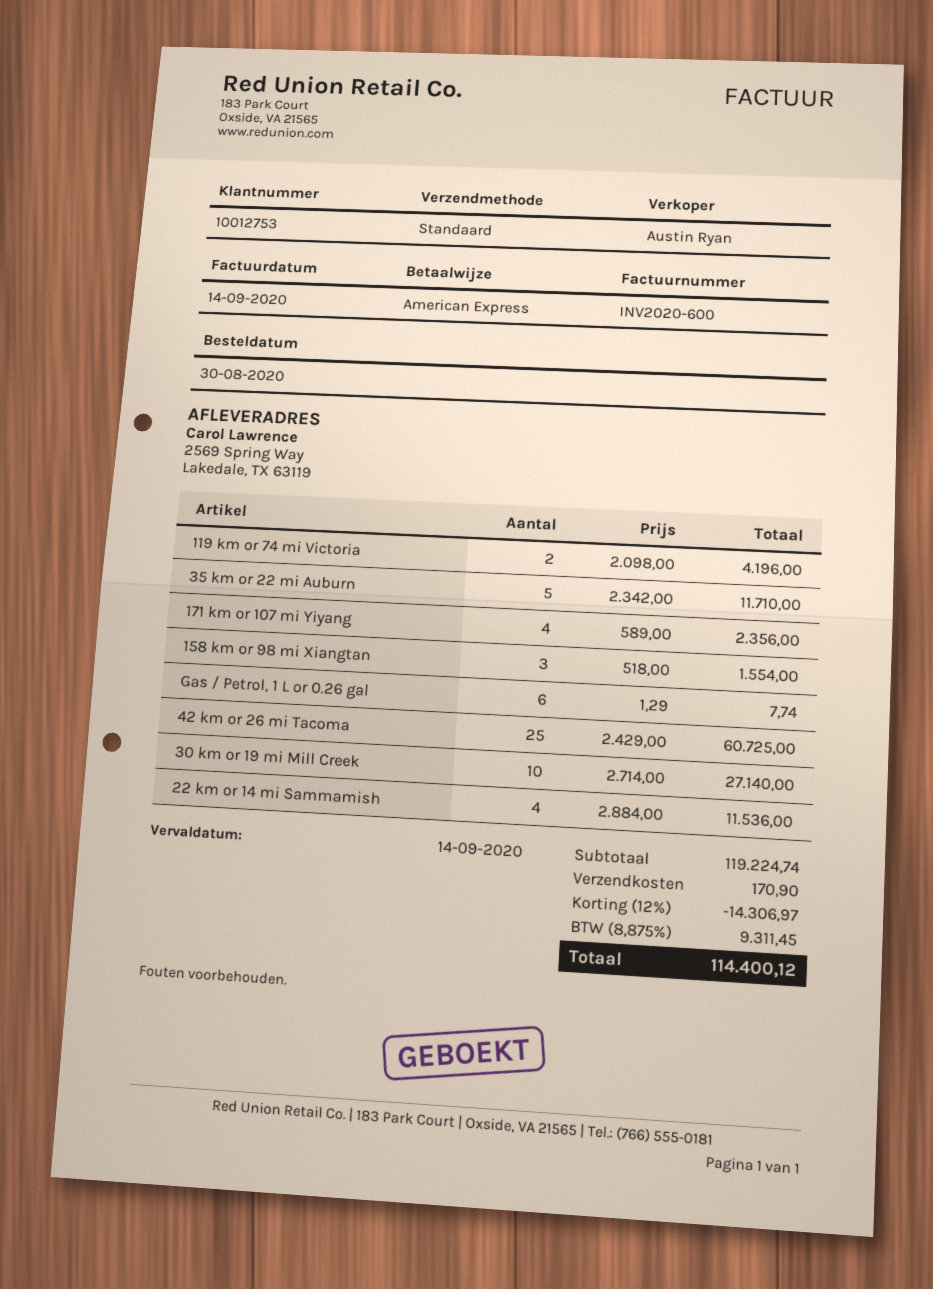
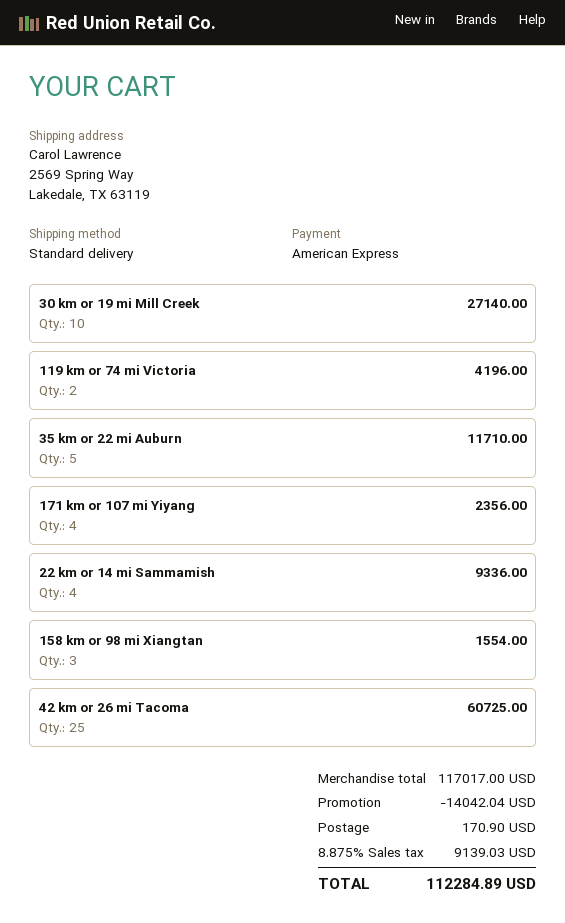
Gas / Petrol, 1 L or 0.26 gal: 6 for 7.74 -> none
22 km or 14 mi Sammamish: 4 for 11536.00 -> 4 for 9336.00
subtotal: 119224.74 -> 117017.00
discount: 14306.97 -> 14042.04
tax: 8.875% = 9311.45 -> 8.875% = 9139.03
total: 114400.12 -> 112284.89

